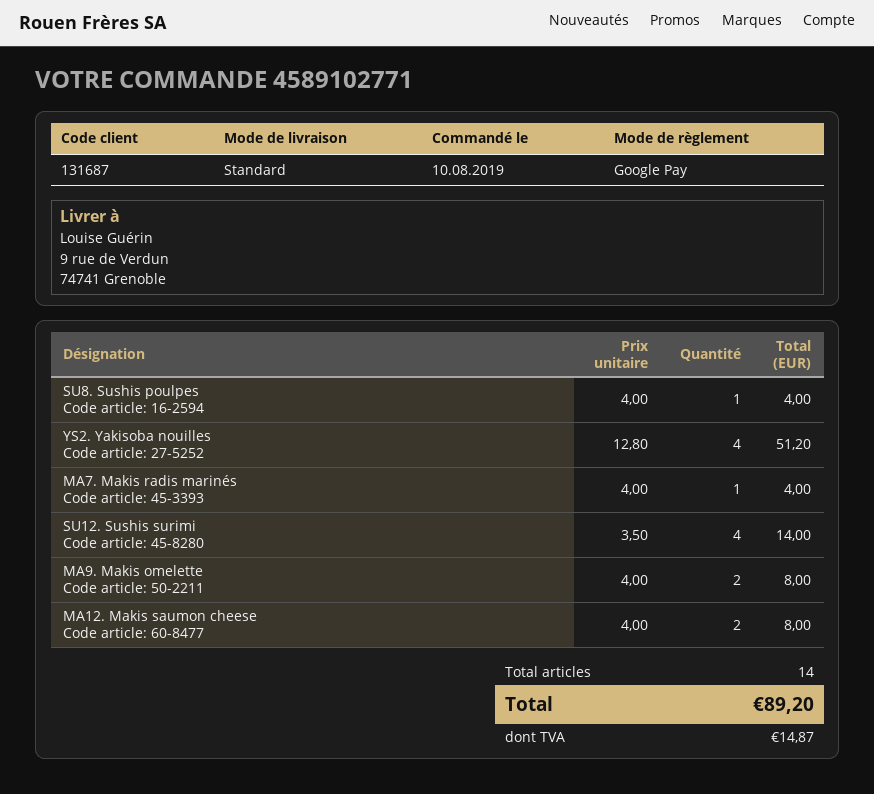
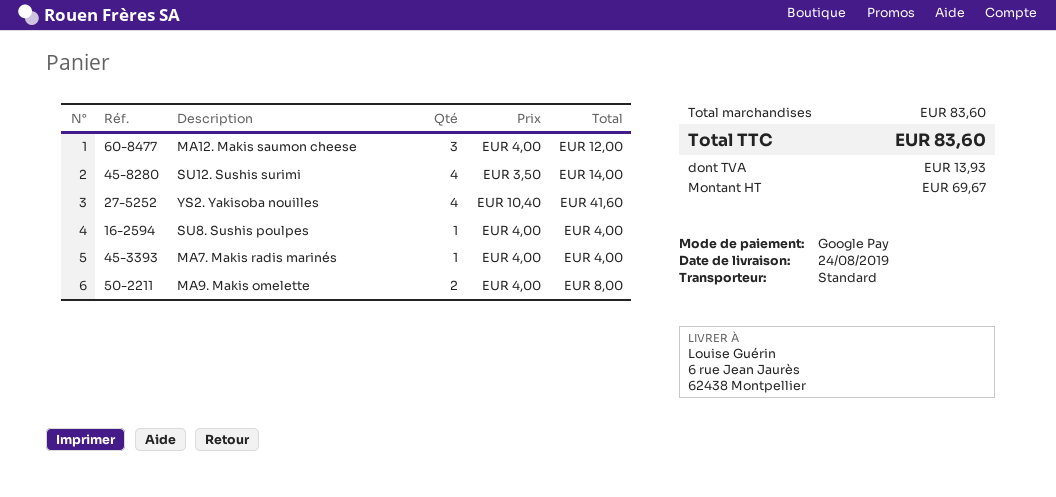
ship to: 9 rue de Verdun, 74741 Grenoble -> 6 rue Jean Jaurès, 62438 Montpellier
YS2. Yakisoba nouilles: 4 x 12.80 = 51.20 -> 4 x 10.40 = 41.60
MA12. Makis saumon cheese: 2 x 4.00 = 8.00 -> 3 x 4.00 = 12.00
tax: 14.87 -> 13.93
total: 89.20 -> 83.60

